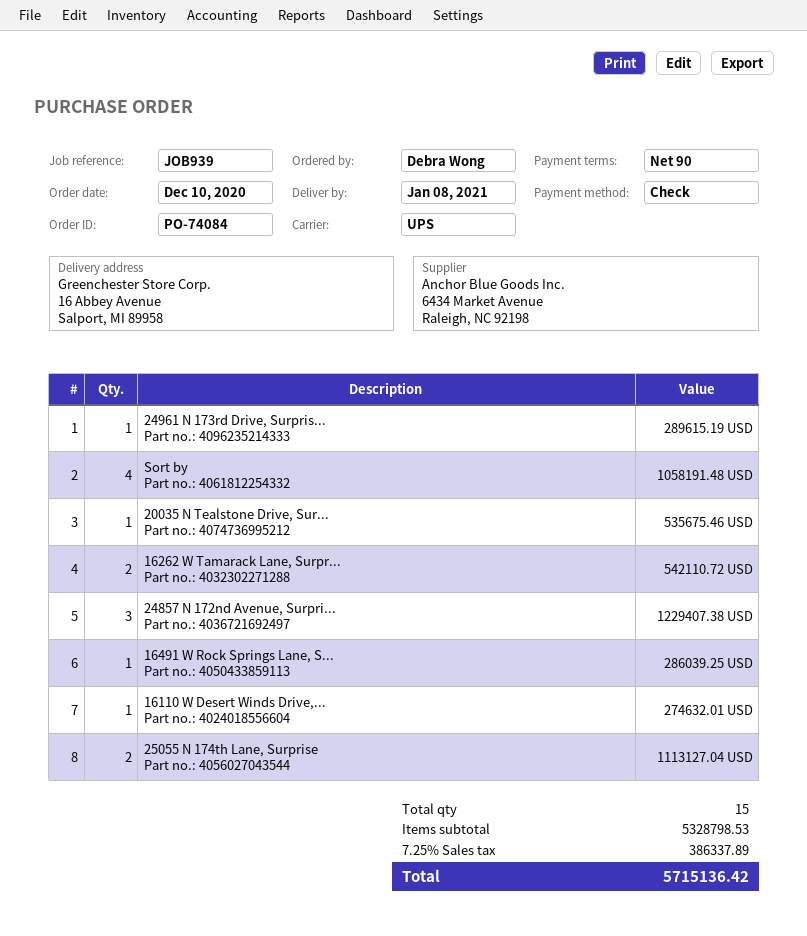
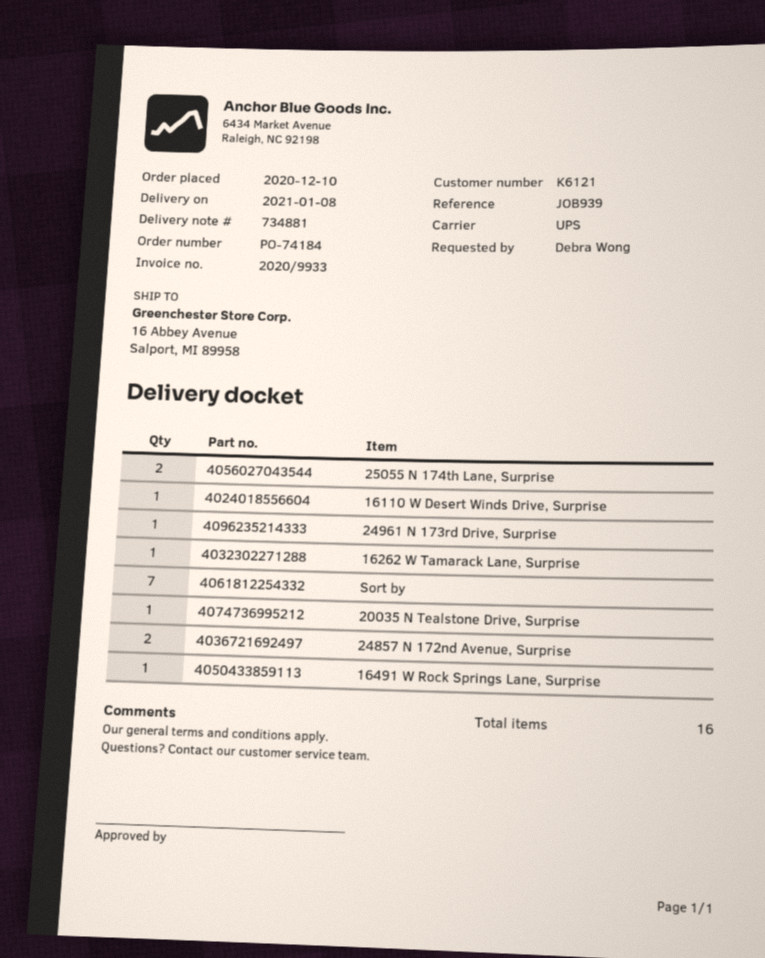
order number: PO-74084 -> PO-74184
Sort by: 4 -> 7
16262 W Tamarack Lane, Surpr...: 2 -> 1
24857 N 172nd Avenue, Surpri...: 3 -> 2
total quantity: 15 -> 16

